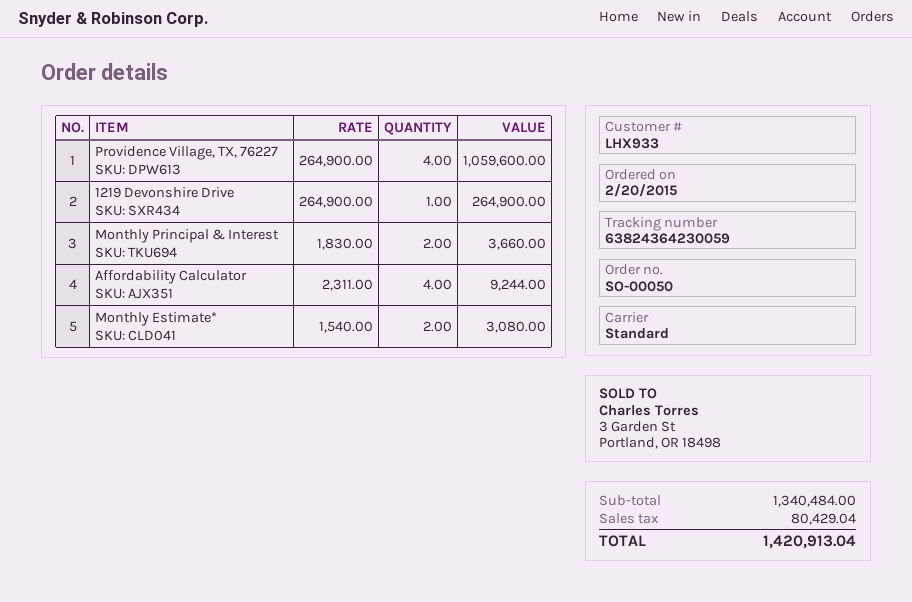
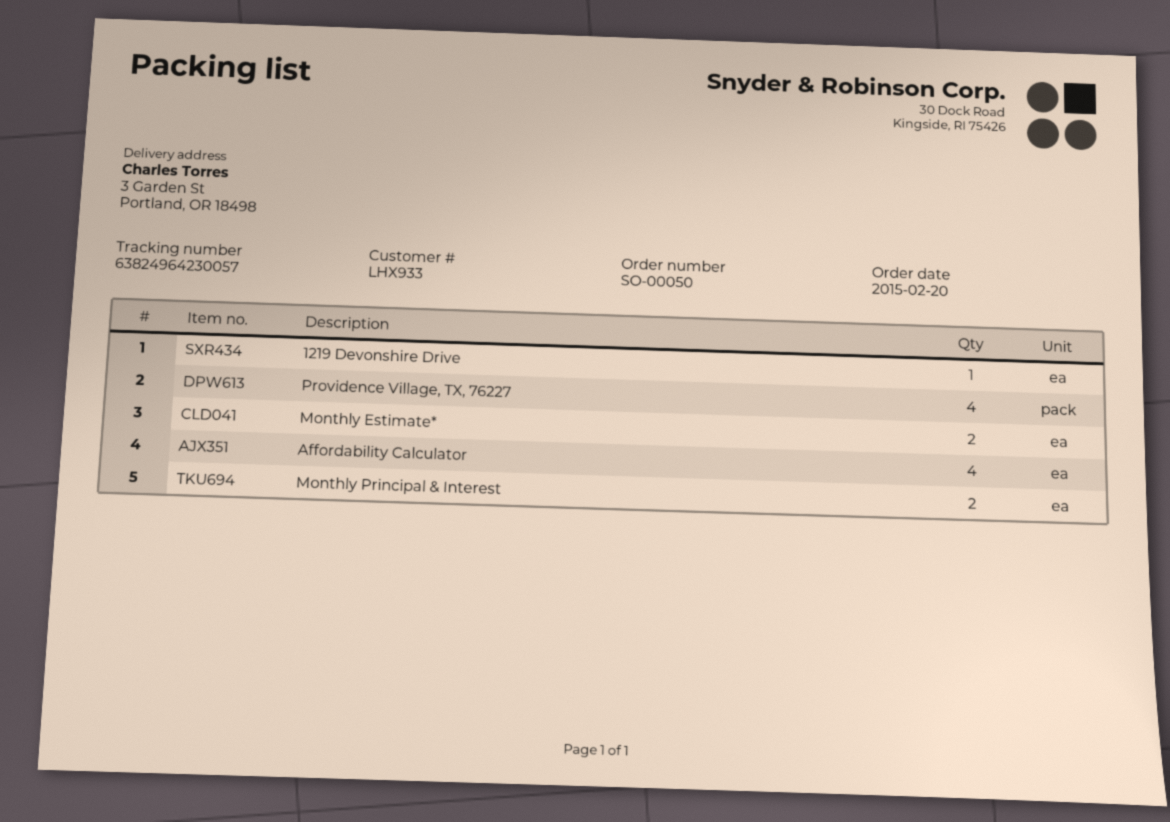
tracking number: 63824364230059 -> 63824964230057

